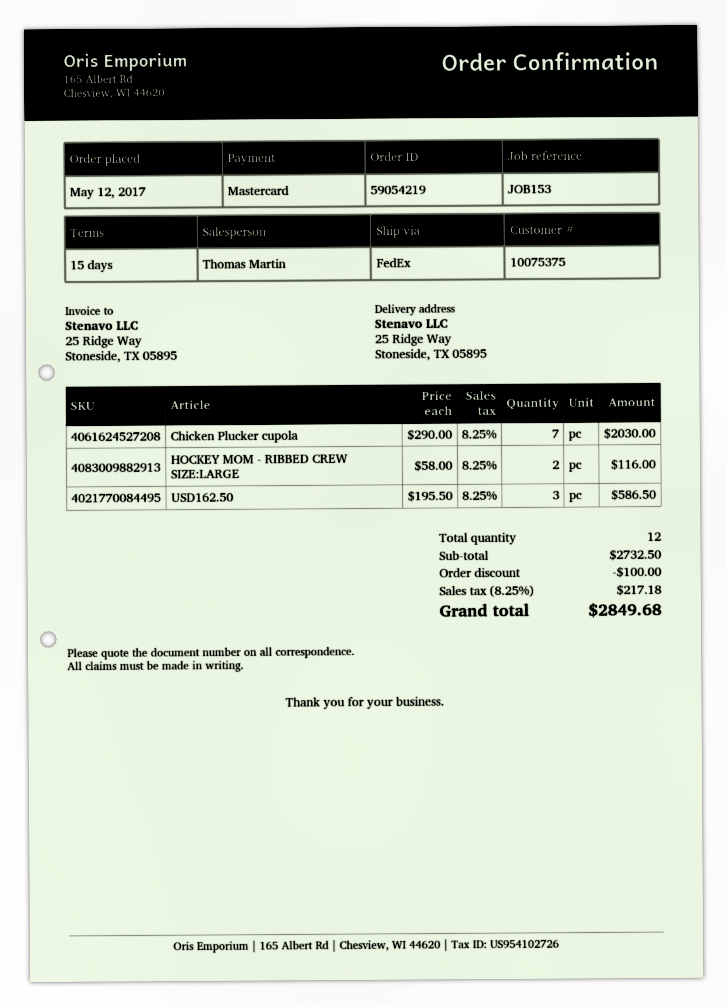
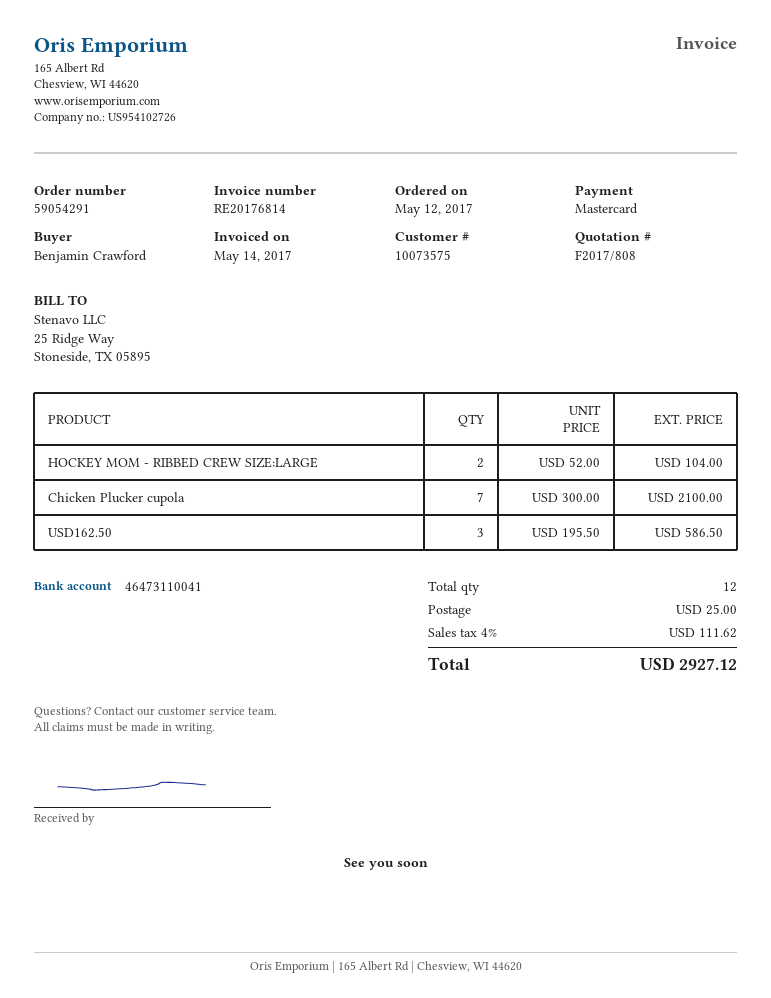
order number: 59054219 -> 59054291
customer number: 10075375 -> 10073575
Chicken Plucker cupola: 7 x 290.00 = 2030.00 -> 7 x 300.00 = 2100.00
HOCKEY MOM - RIBBED CREW SIZE:LARGE: 2 x 58.00 = 116.00 -> 2 x 52.00 = 104.00
discount: 100.00 -> none
shipping: none -> 25.00
tax: 8.25% = 217.18 -> 4% = 111.62
total: 2849.68 -> 2927.12

